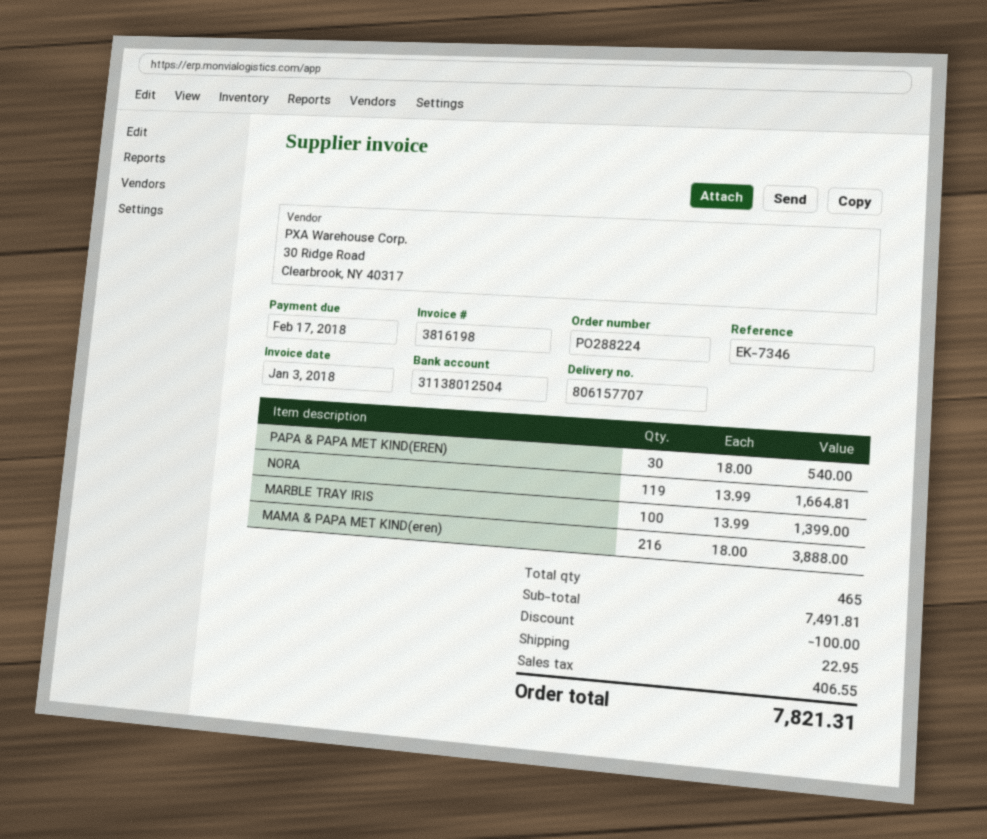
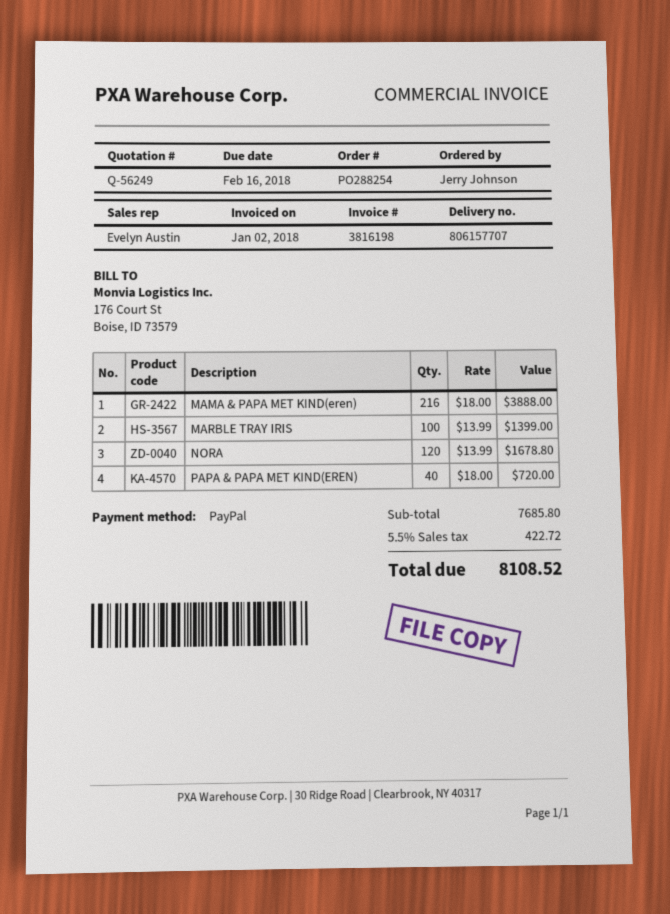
order number: PO288224 -> PO288254
invoice date: 2018-01-03 -> 2018-01-02
due date: 2018-02-17 -> 2018-02-16
PAPA & PAPA MET KIND(EREN): 30 x 18.00 = 540.00 -> 40 x 18.00 = 720.00
NORA: 119 x 13.99 = 1664.81 -> 120 x 13.99 = 1678.80
subtotal: 7491.81 -> 7685.80
discount: 100.00 -> none
shipping: 22.95 -> none
tax: 406.55 -> 422.72
total: 7821.31 -> 8108.52

